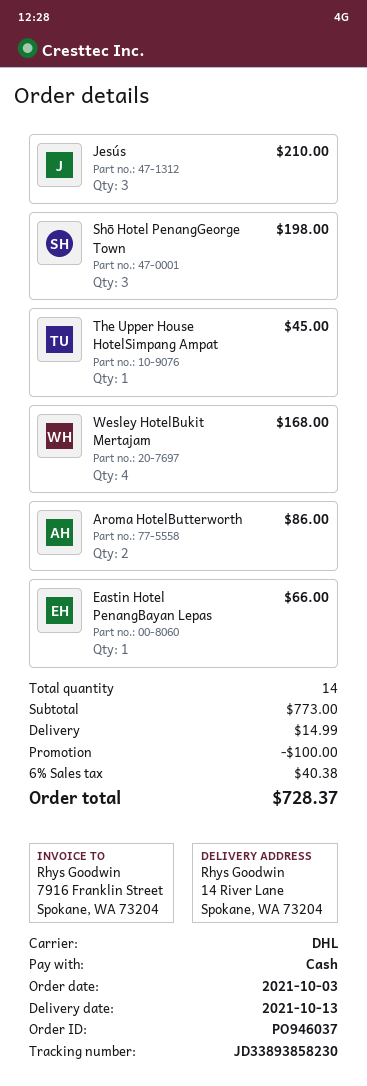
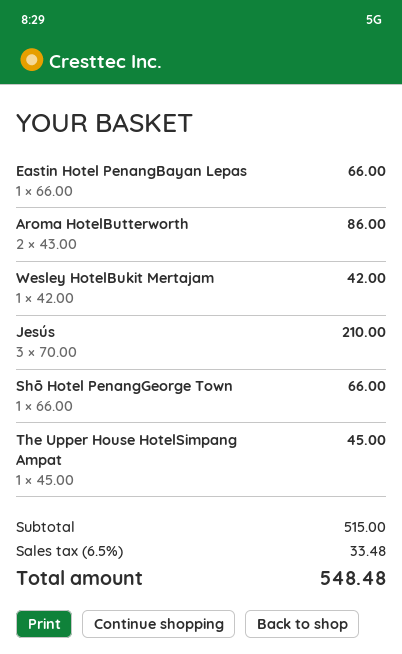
Shō Hotel PenangGeorge Town: 3 for 198.00 -> 1 for 66.00
Wesley HotelBukit Mertajam: 4 for 168.00 -> 1 for 42.00
subtotal: 773.00 -> 515.00
discount: 100.00 -> none
shipping: 14.99 -> none
tax: 6% = 40.38 -> 6.5% = 33.48
total: 728.37 -> 548.48

